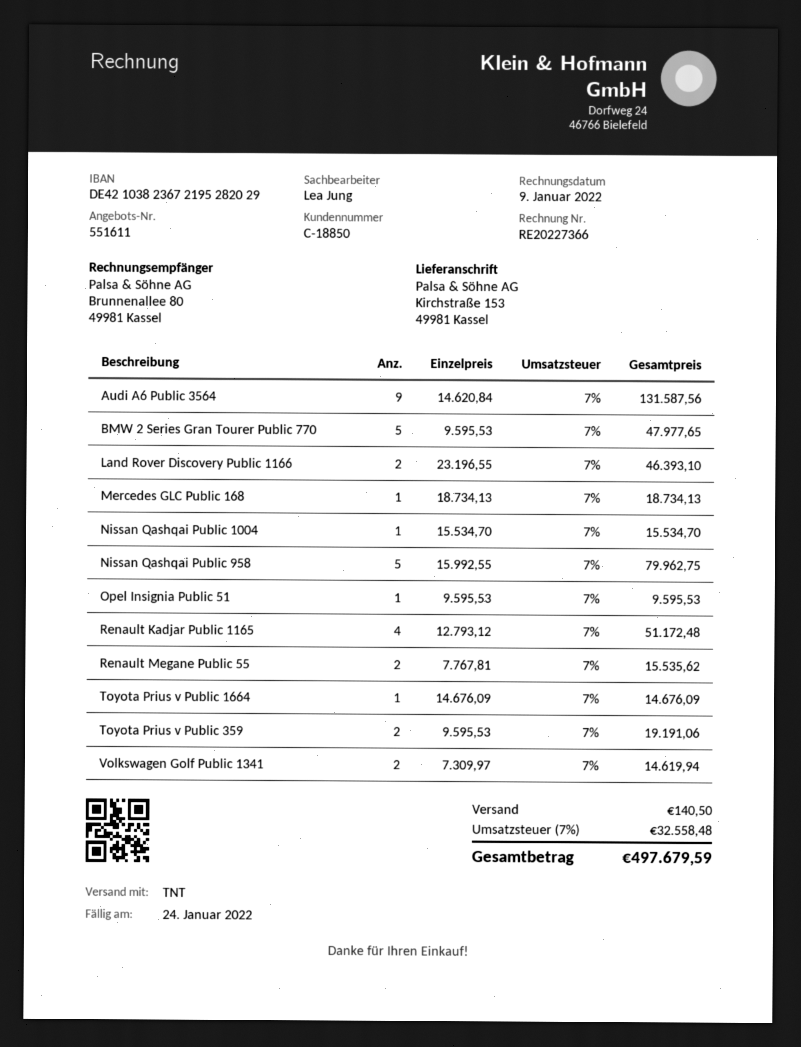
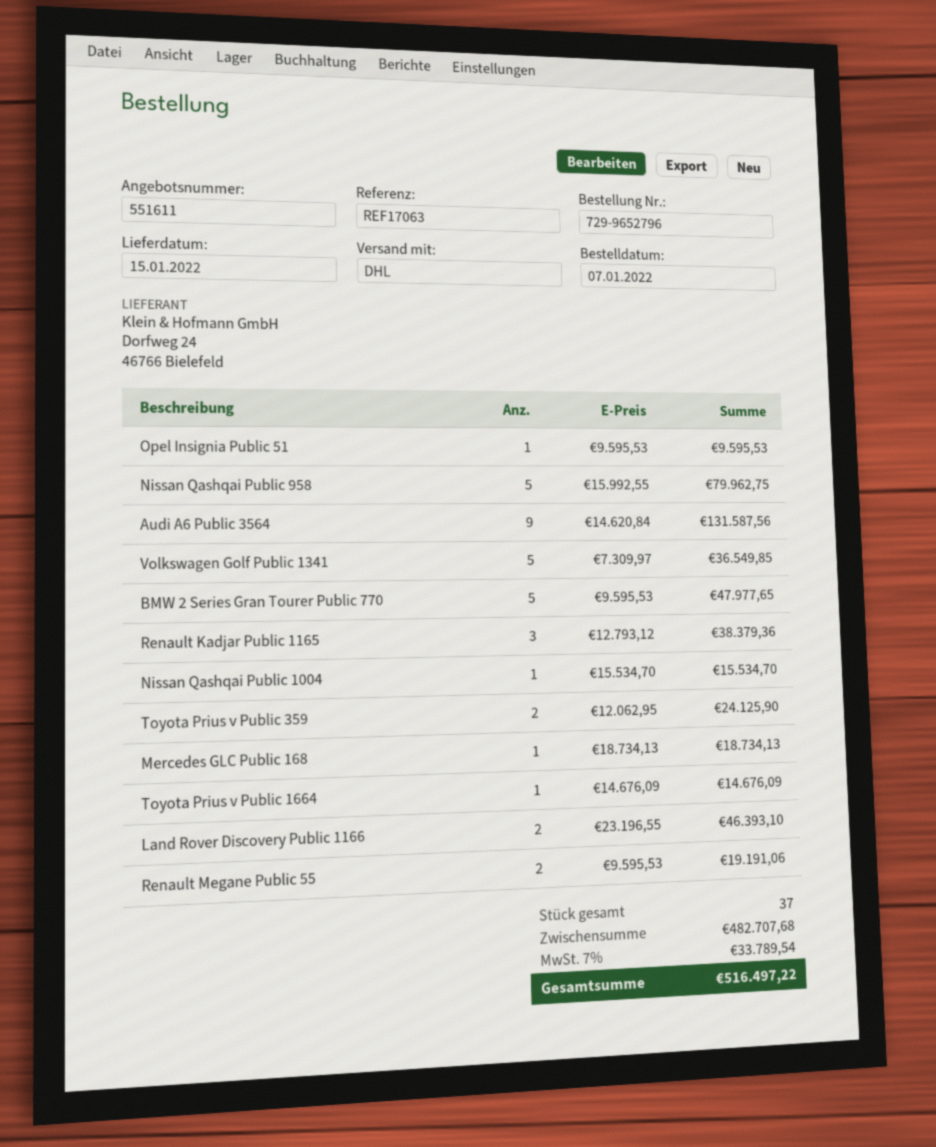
shipping method: TNT -> DHL
Renault Kadjar Public 1165: 4 x 12793.12 = 51172.48 -> 3 x 12793.12 = 38379.36
Renault Megane Public 55: 2 x 7767.81 = 15535.62 -> 2 x 9595.53 = 19191.06
Toyota Prius v Public 359: 2 x 9595.53 = 19191.06 -> 2 x 12062.95 = 24125.90
Volkswagen Golf Public 1341: 2 x 7309.97 = 14619.94 -> 5 x 7309.97 = 36549.85
shipping: 140.50 -> none
tax: 7% = 32558.48 -> 7% = 33789.54
total: 497679.59 -> 516497.22

